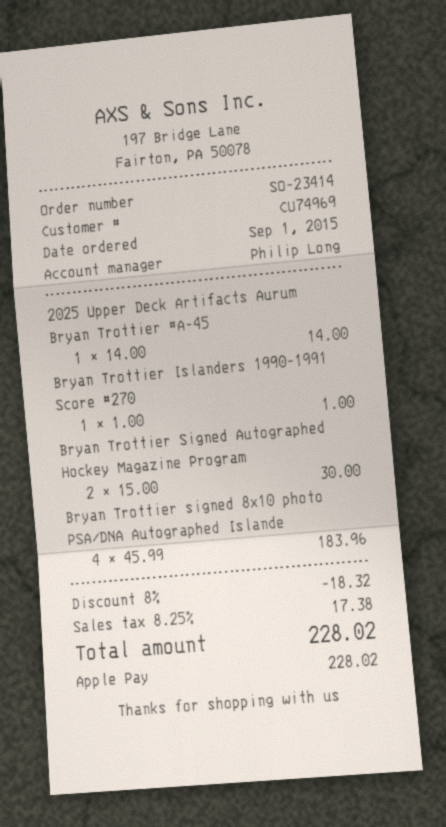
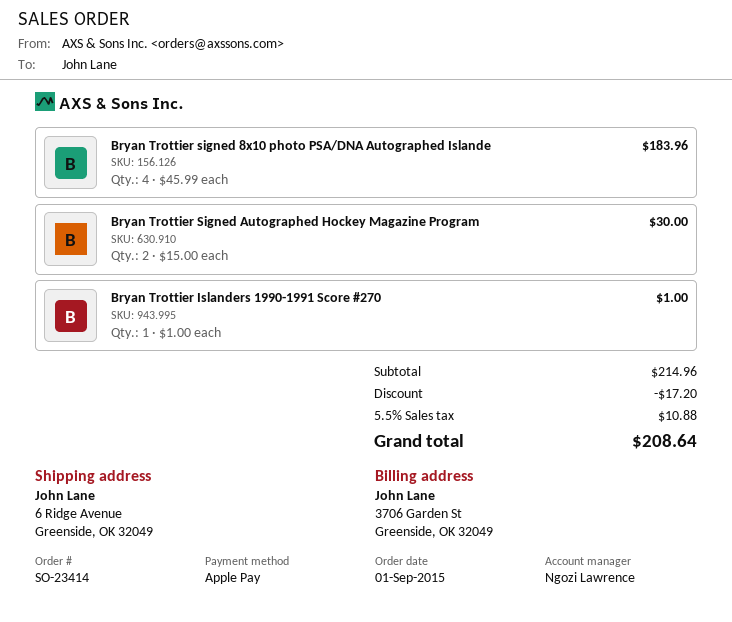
sales rep: Philip Long -> Ngozi Lawrence
2025 Upper Deck Artifacts Aurum Bryan Trottier #A-45: 1 x 14.00 = 14.00 -> none
discount: 18.32 -> 17.20
tax: 8.25% = 17.38 -> 5.5% = 10.88
total: 228.02 -> 208.64

